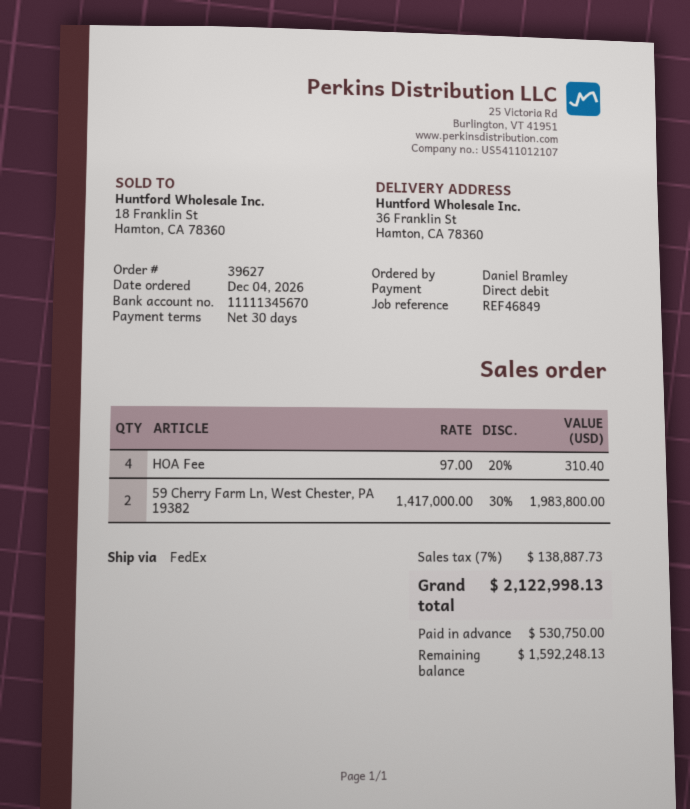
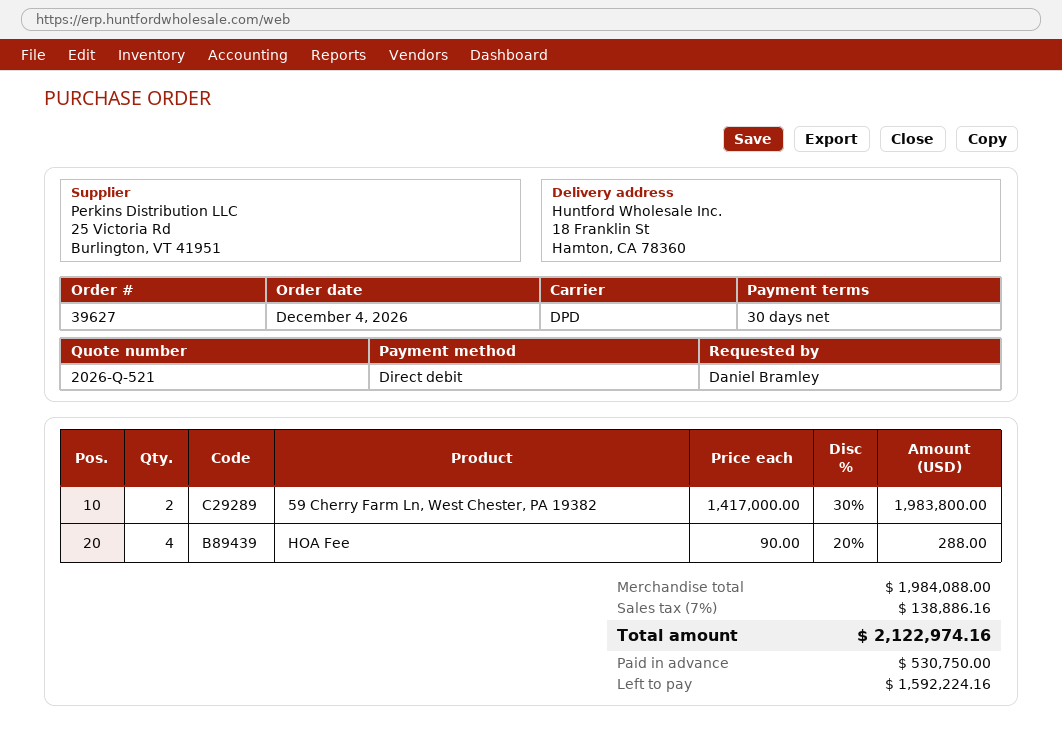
shipping method: FedEx -> DPD
ship to: 36 Franklin St, Hamton, CA 78360 -> 18 Franklin St, Hamton, CA 78360
HOA Fee: 4 x 97.00 - 20% = 310.40 -> 4 x 90.00 - 20% = 288.00
tax: 7% = 138887.73 -> 7% = 138886.16
total: 2122998.13 -> 2122974.16
balance: 1592248.13 -> 1592224.16

